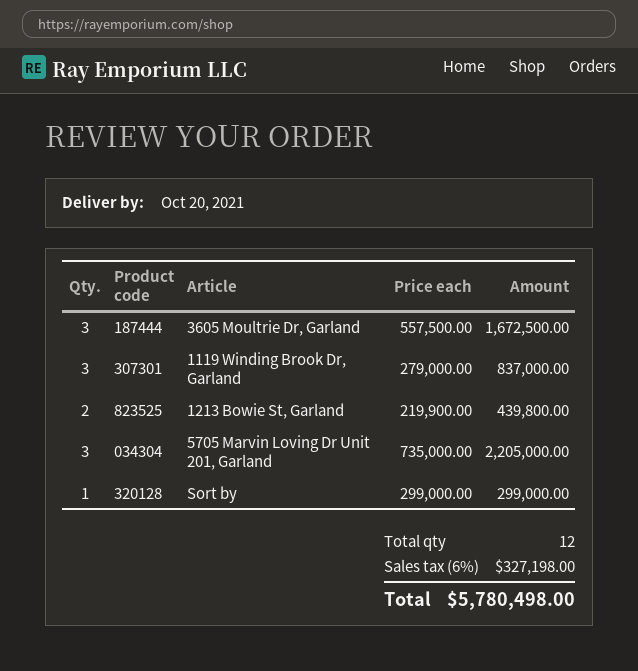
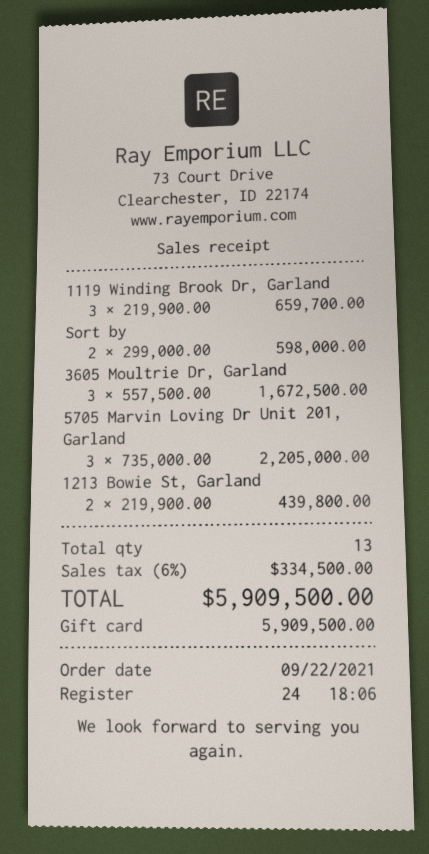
1119 Winding Brook Dr, Garland: 3 x 279000.00 = 837000.00 -> 3 x 219900.00 = 659700.00
Sort by: 1 x 299000.00 = 299000.00 -> 2 x 299000.00 = 598000.00
total quantity: 12 -> 13
tax: 6% = 327198.00 -> 6% = 334500.00
total: 5780498.00 -> 5909500.00

